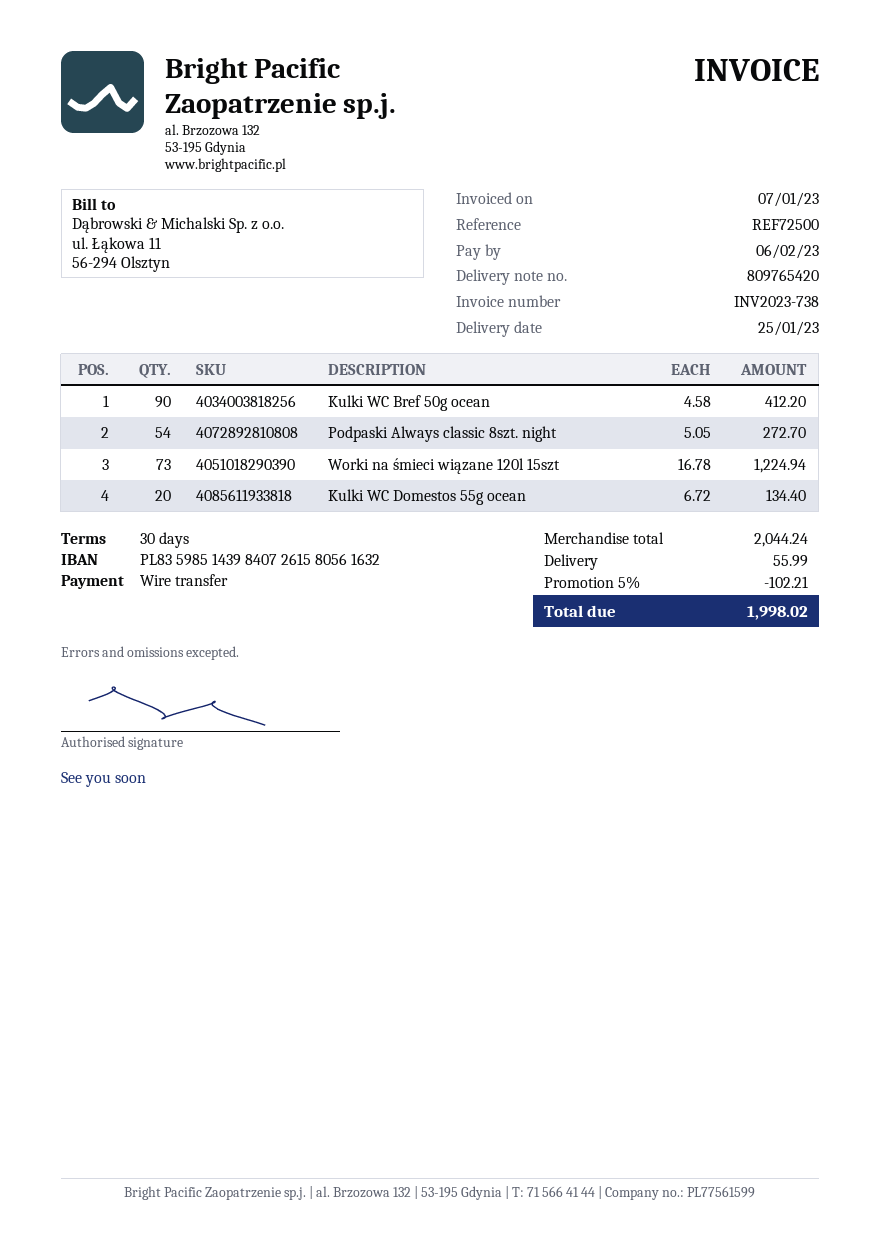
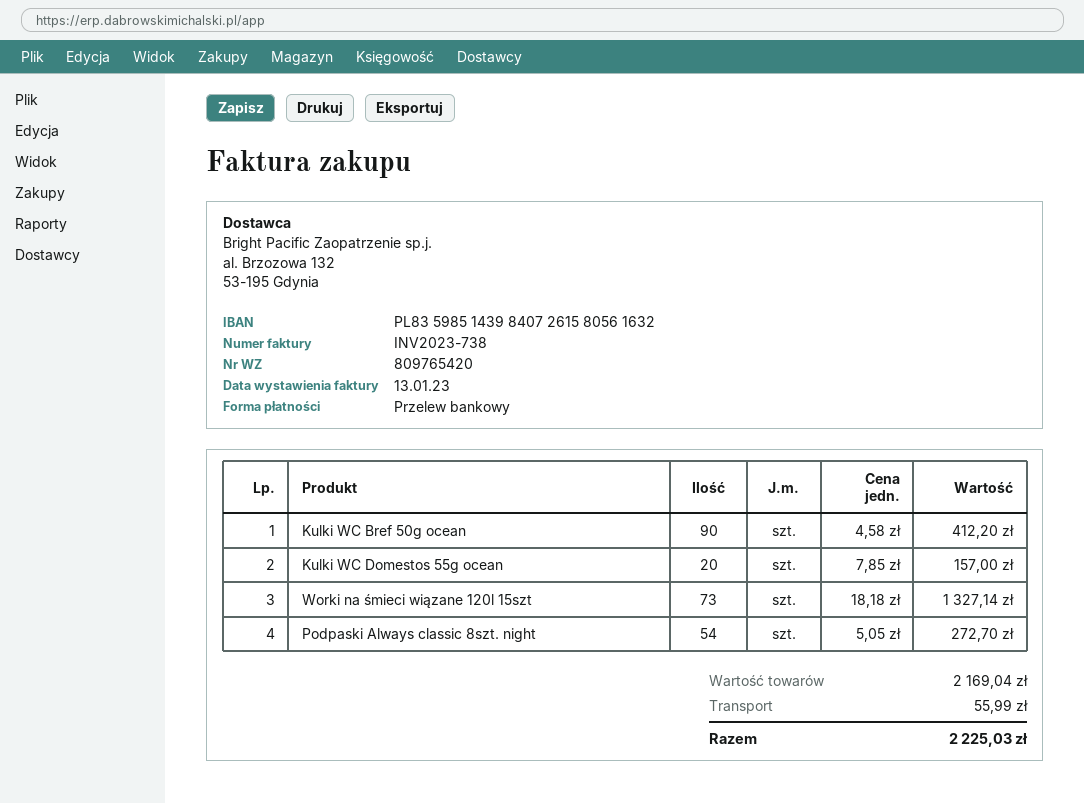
invoice date: 2023-01-07 -> 2023-01-13
Worki na śmieci wiązane 120l 15szt: 73 x 16.78 = 1224.94 -> 73 x 18.18 = 1327.14
Kulki WC Domestos 55g ocean: 20 x 6.72 = 134.40 -> 20 x 7.85 = 157.00
subtotal: 2044.24 -> 2169.04
discount: 5% = 102.21 -> none
total: 1998.02 -> 2225.03

